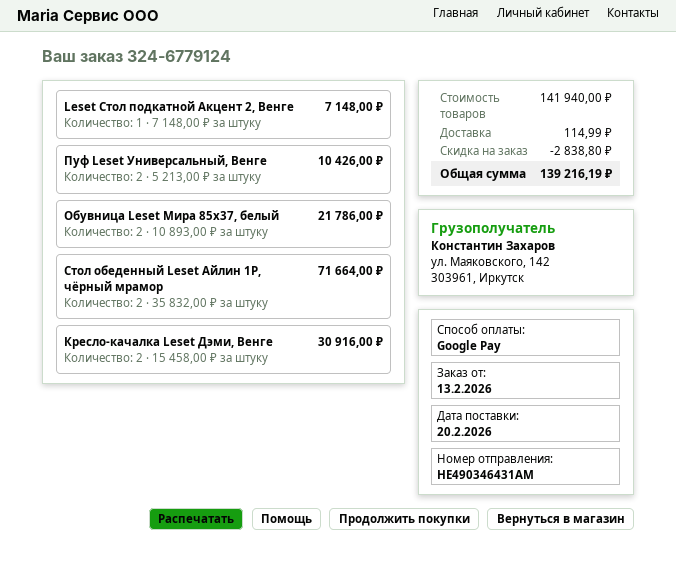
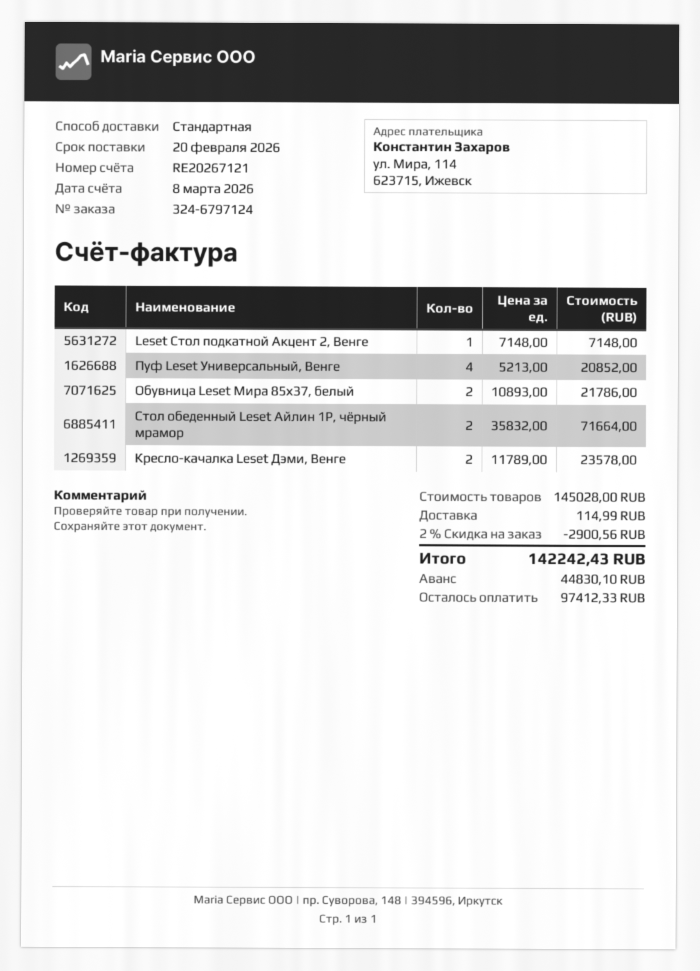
order number: 324-6779124 -> 324-6797124
Пуф Leset Универсальный, Венге: 2 x 5213.00 = 10426.00 -> 4 x 5213.00 = 20852.00
Кресло-качалка Leset Дэми, Венге: 2 x 15458.00 = 30916.00 -> 2 x 11789.00 = 23578.00
subtotal: 141940.00 -> 145028.00
discount: 2838.80 -> 2900.56
total: 139216.19 -> 142242.43

